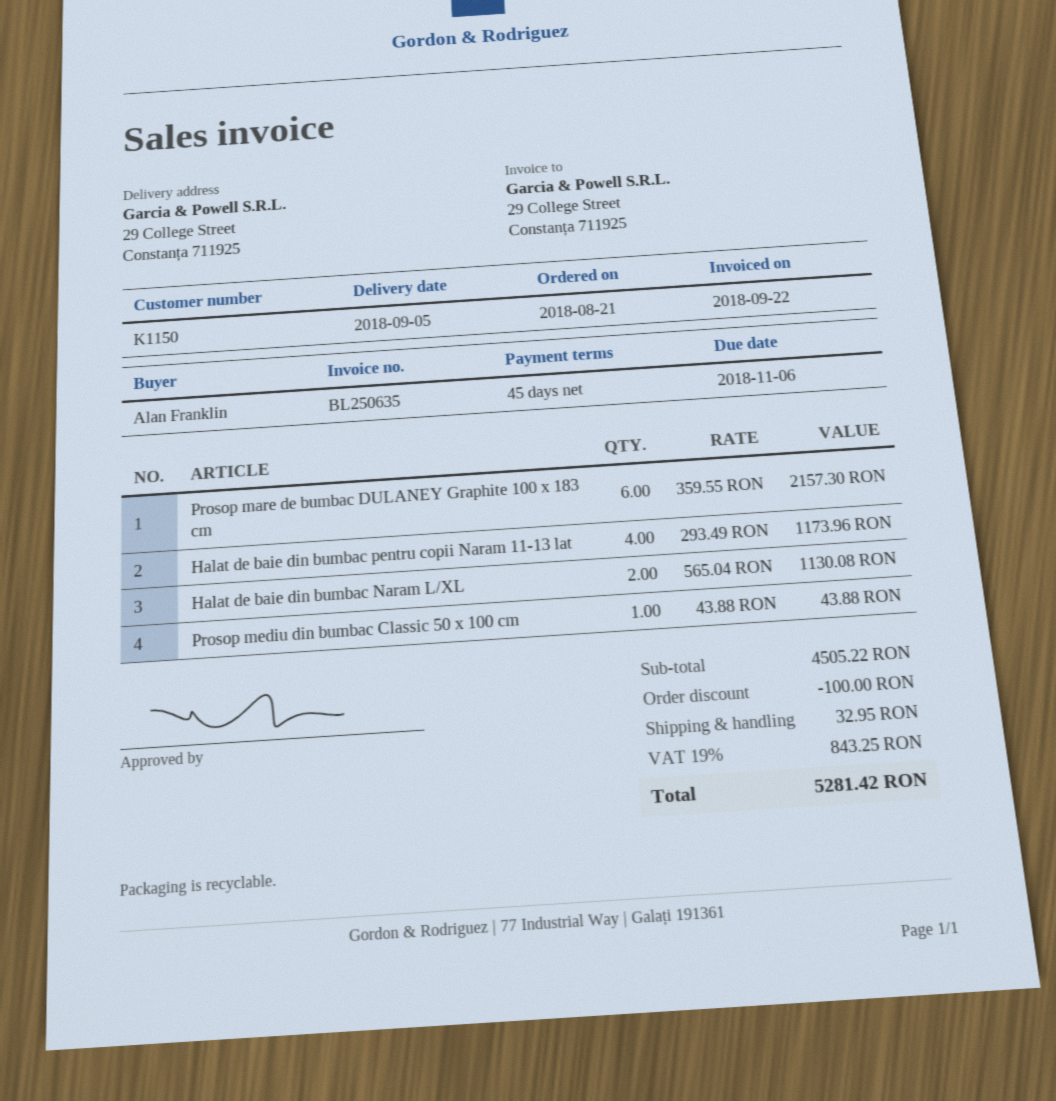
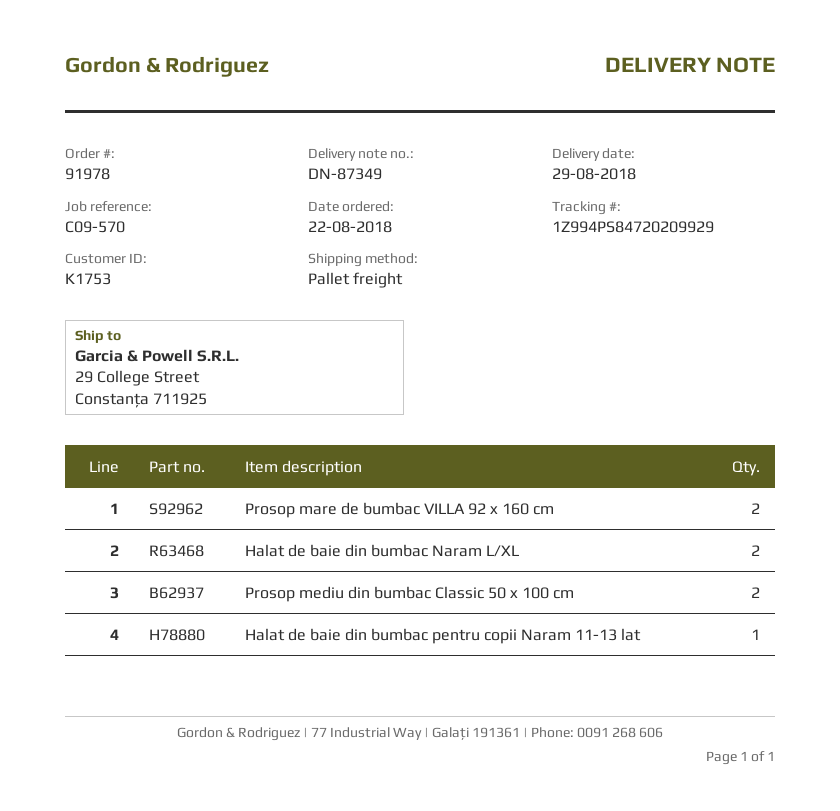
order date: 2018-08-21 -> 2018-08-22
delivery date: 2018-09-05 -> 2018-08-29
customer number: K1150 -> K1753
Prosop mare de bumbac DULANEY Graphite 100 x 183 cm: 6 -> none
Halat de baie din bumbac pentru copii Naram 11-13 lat: 4 -> 1
Prosop mediu din bumbac Classic 50 x 100 cm: 1 -> 2
Prosop mare de bumbac VILLA 92 x 160 cm: none -> 2

